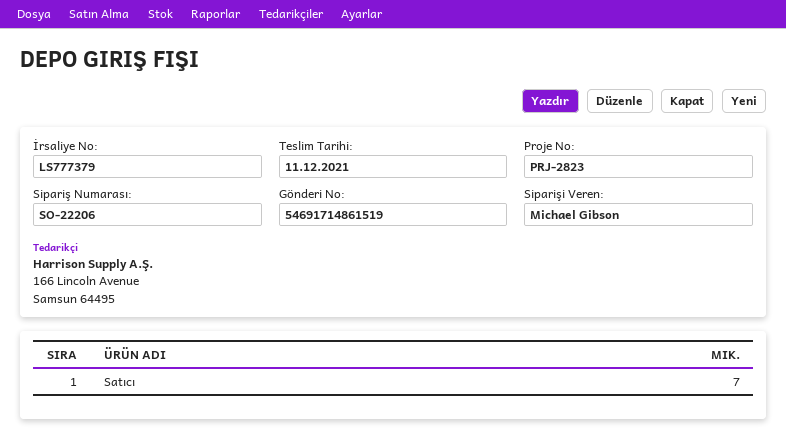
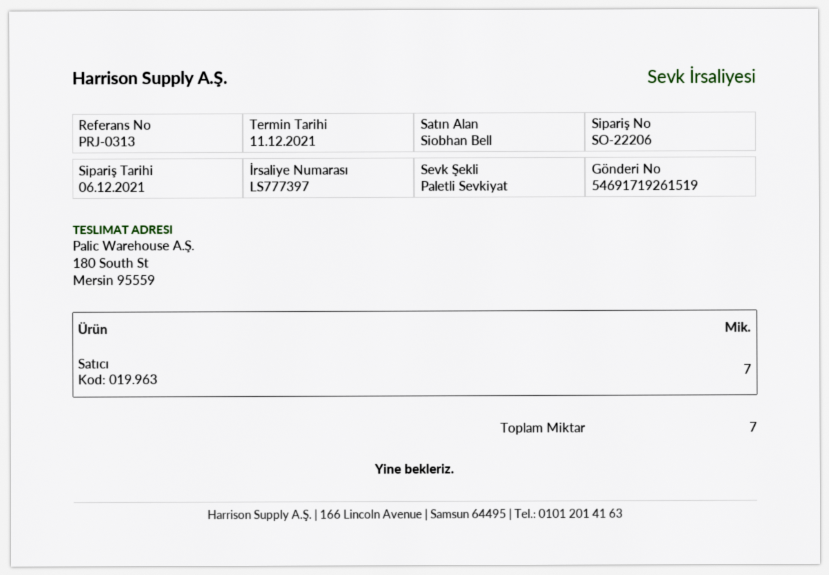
delivery note number: LS777379 -> LS777397
reference: PRJ-2823 -> PRJ-0313
ordered by: Michael Gibson -> Siobhan Bell
tracking number: 54691714861519 -> 54691719261519

